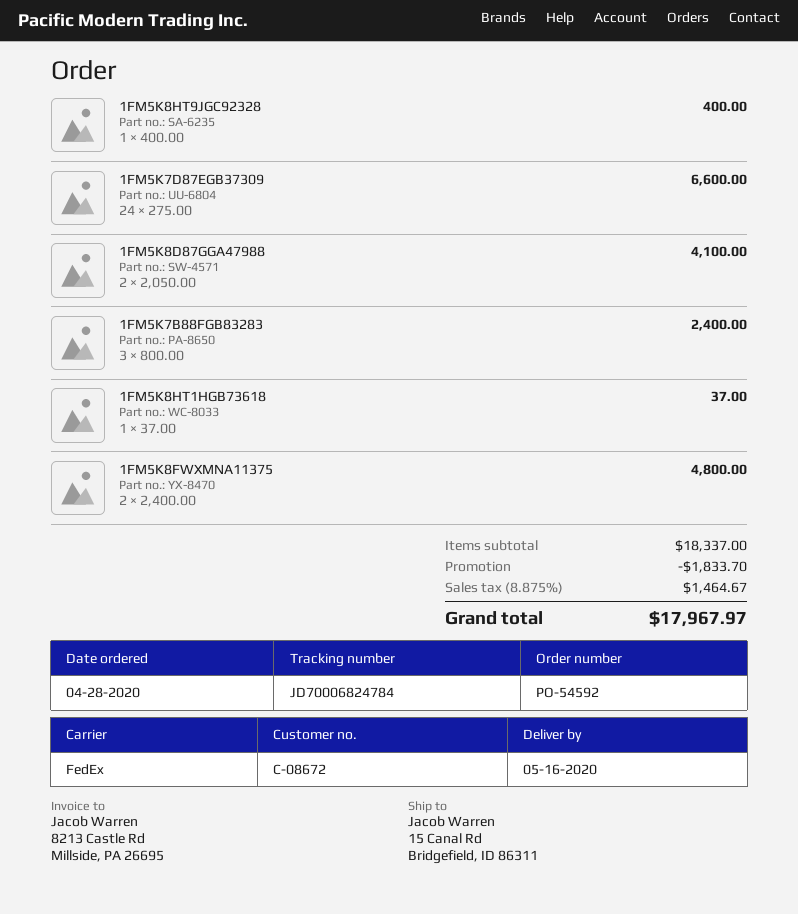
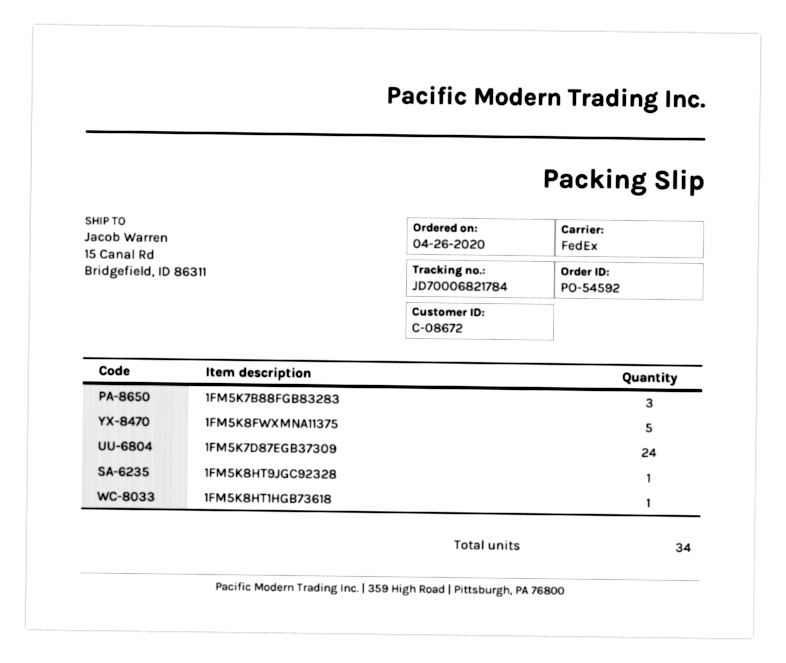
order date: 2020-04-28 -> 2020-04-26
tracking number: JD70006824784 -> JD70006821784
1FM5K8D87GGA47988: 2 -> none
1FM5K8FWXMNA11375: 2 -> 5

